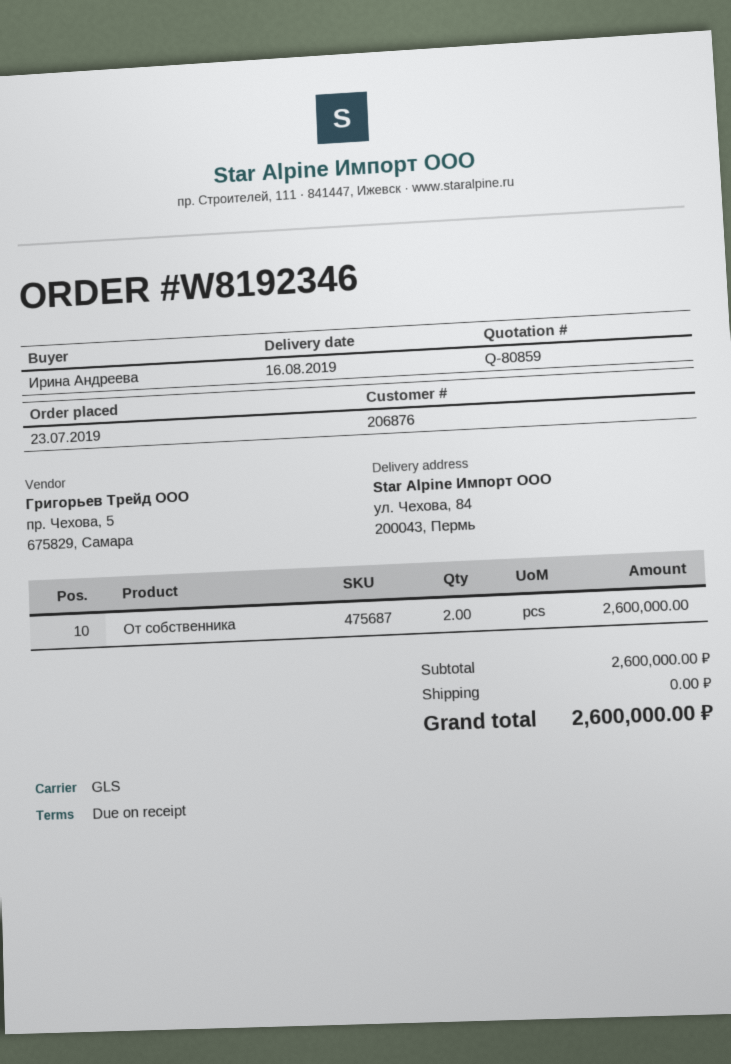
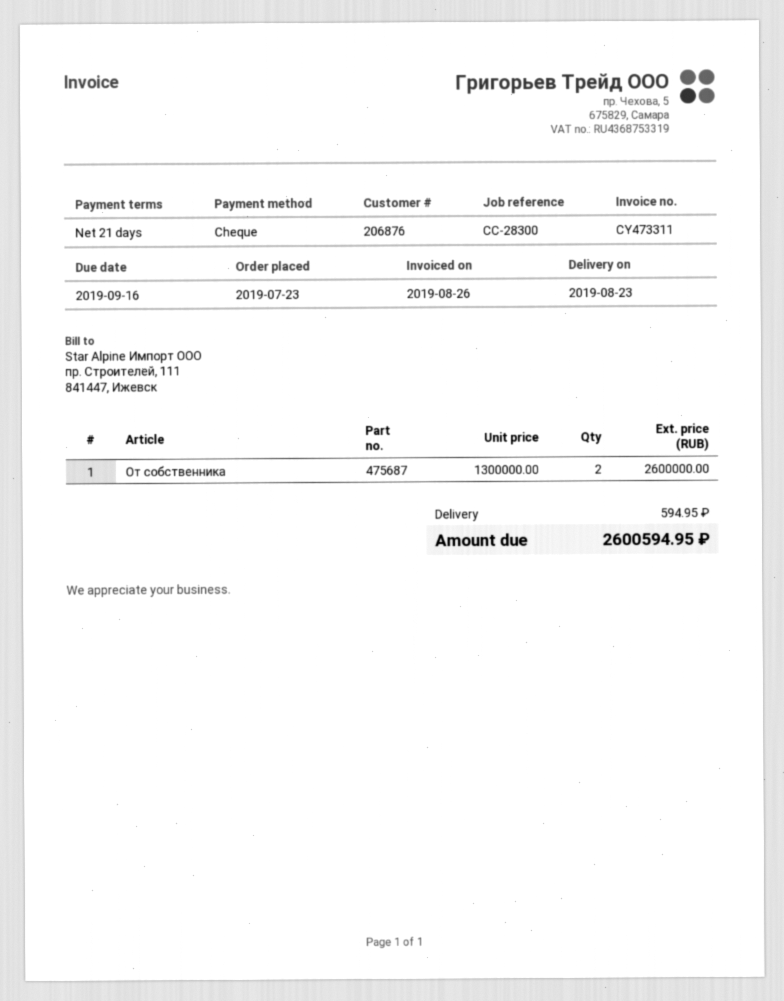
delivery date: 2019-08-16 -> 2019-08-23
payment terms: on receipt -> 21 days
shipping: 0.00 -> 594.95
total: 2600000.00 -> 2600594.95

